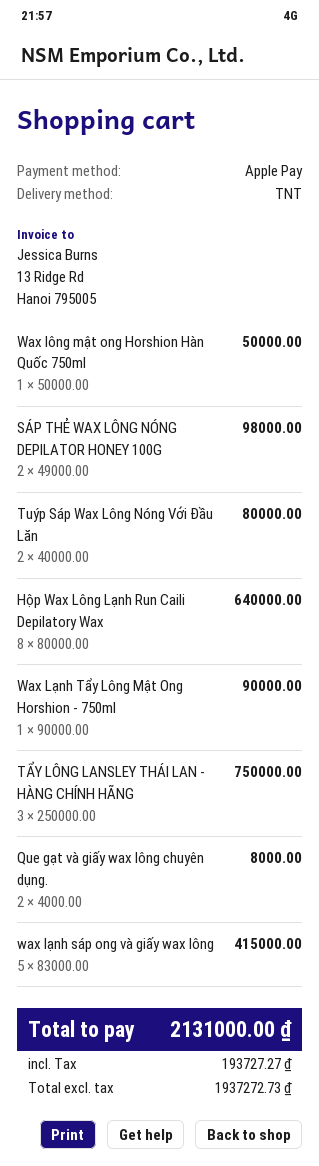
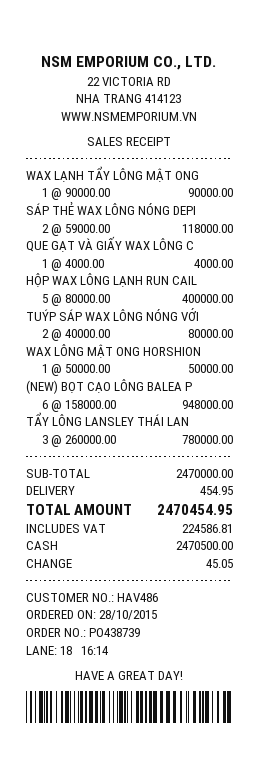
payment method: Apple Pay -> cash
SÁP THẺ WAX LÔNG NÓNG DEPILATOR HONEY 100G: 2 x 49000.00 = 98000.00 -> 2 x 59000.00 = 118000.00
Hộp Wax Lông Lạnh Run Caili Depilatory Wax: 8 x 80000.00 = 640000.00 -> 5 x 80000.00 = 400000.00
TẨY LÔNG LANSLEY THÁI LAN - HÀNG CHÍNH HÃNG: 3 x 250000.00 = 750000.00 -> 3 x 260000.00 = 780000.00
Que gạt và giấy wax lông chuyên dụng.: 2 x 4000.00 = 8000.00 -> 1 x 4000.00 = 4000.00
wax lạnh sáp ong và giấy wax lông: 5 x 83000.00 = 415000.00 -> none
(NEW) BỌT CẠO LÔNG BALEA P: none -> 6 x 158000.00 = 948000.00
shipping: none -> 454.95
tax: 193727.27 -> 224586.81
total: 2131000.00 -> 2470454.95

